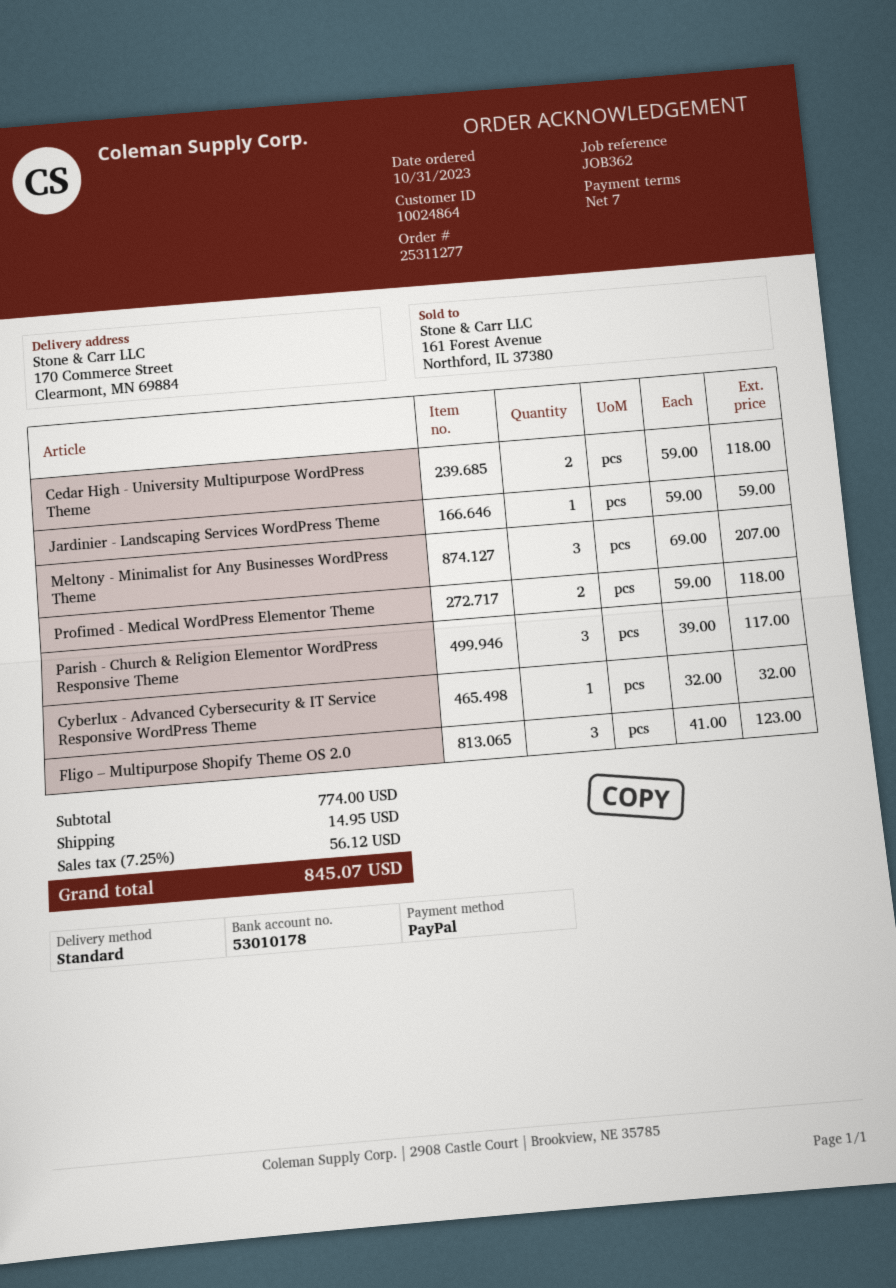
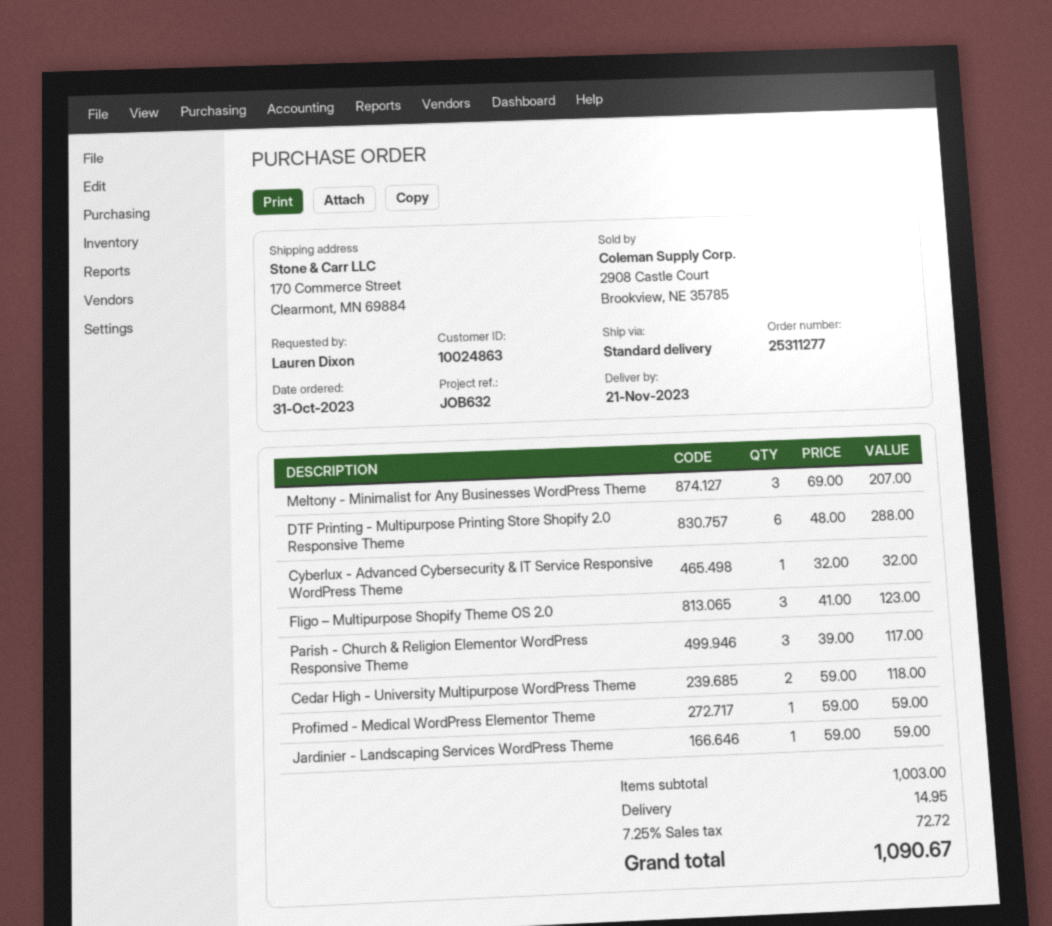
customer number: 10024864 -> 10024863
reference: JOB362 -> JOB632
Profimed - Medical WordPress Elementor Theme: 2 x 59.00 = 118.00 -> 1 x 59.00 = 59.00
DTF Printing - Multipurpose Printing Store Shopify 2.0 Responsive Theme: none -> 6 x 48.00 = 288.00
subtotal: 774.00 -> 1003.00
tax: 7.25% = 56.12 -> 7.25% = 72.72
total: 845.07 -> 1090.67

